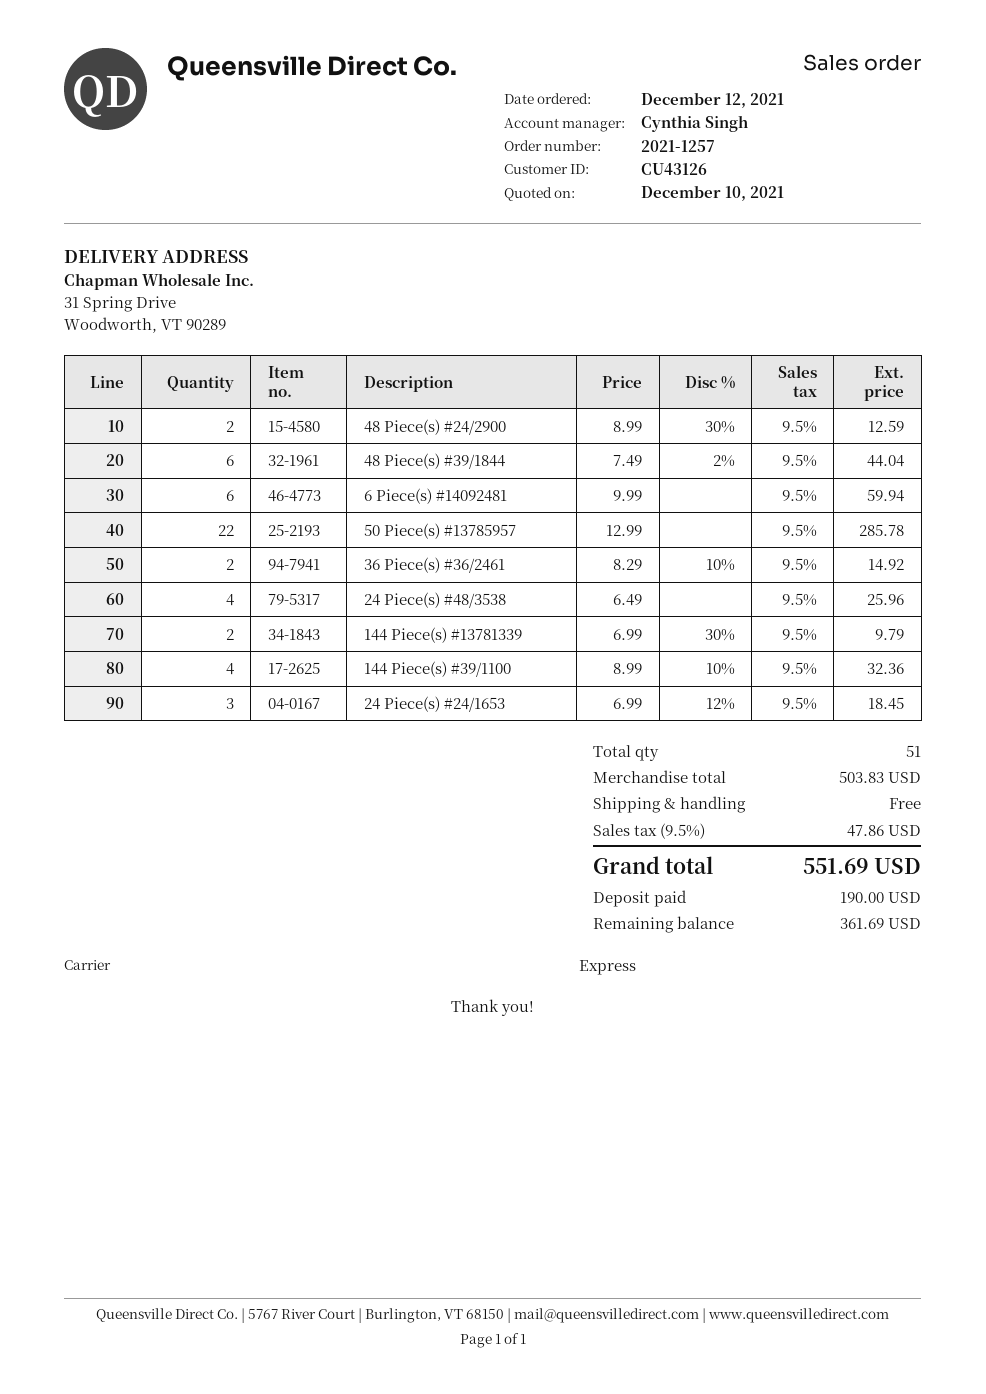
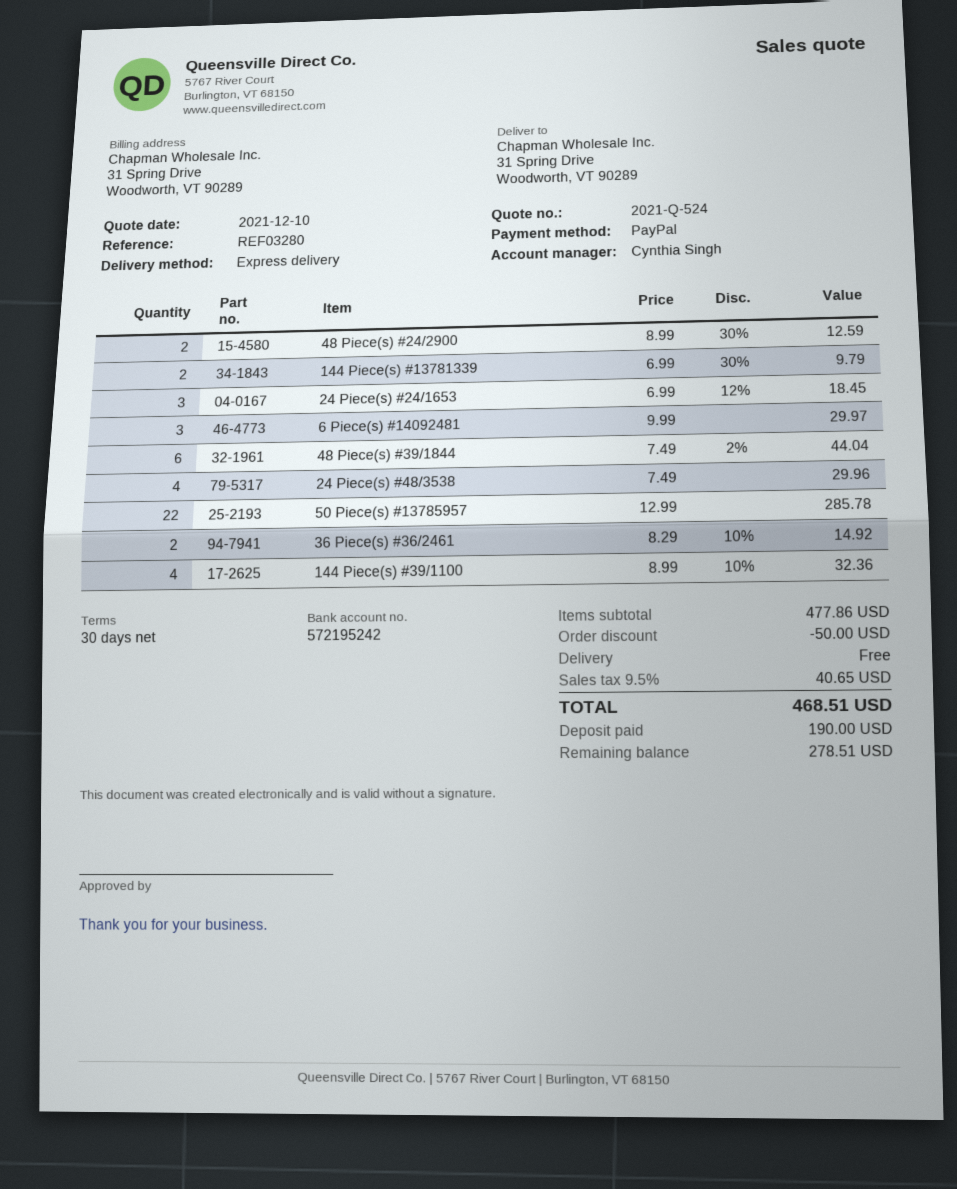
6 Piece(s) #14092481: 6 x 9.99 = 59.94 -> 3 x 9.99 = 29.97
24 Piece(s) #48/3538: 4 x 6.49 = 25.96 -> 4 x 7.49 = 29.96
subtotal: 503.83 -> 477.86
discount: none -> 50.00
tax: 9.5% = 47.86 -> 9.5% = 40.65
total: 551.69 -> 468.51
balance: 361.69 -> 278.51

